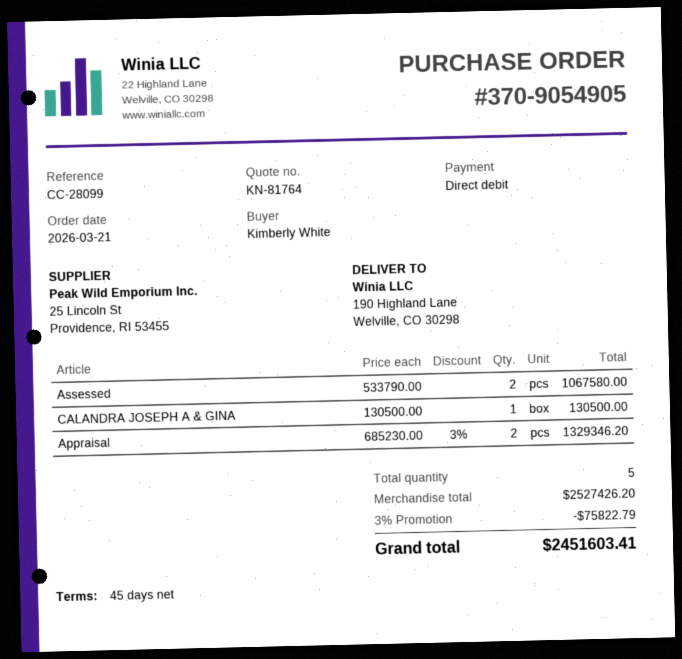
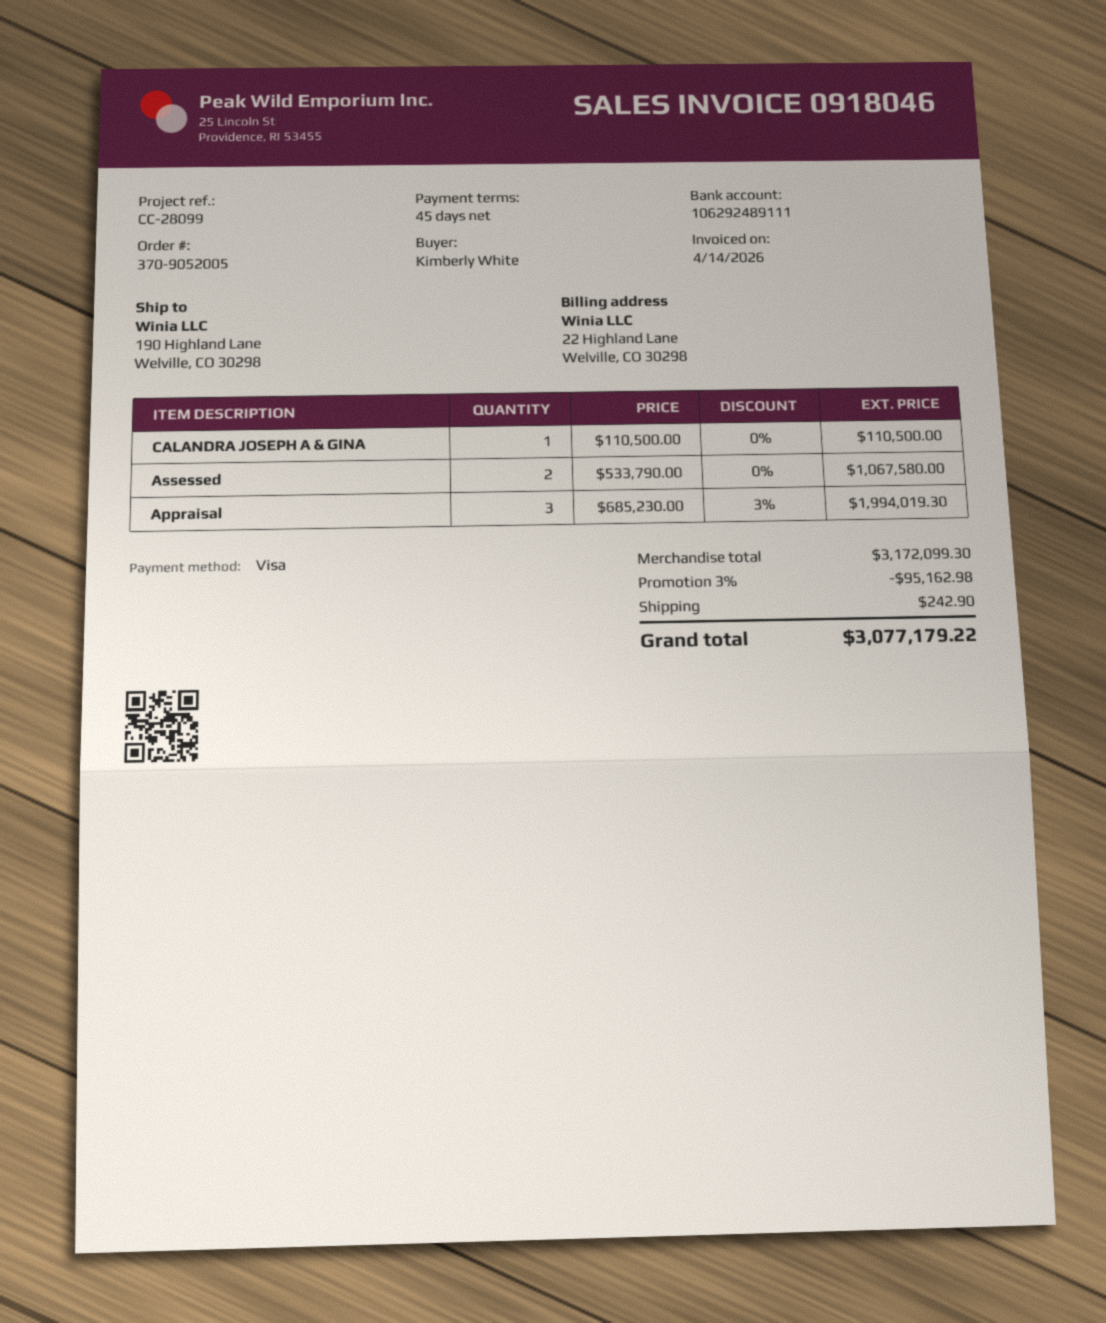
order number: 370-9054905 -> 370-9052005
payment method: direct debit -> Visa
CALANDRA JOSEPH A & GINA: 1 x 130500.00 = 130500.00 -> 1 x 110500.00 = 110500.00
Appraisal: 2 x 685230.00 - 3% = 1329346.20 -> 3 x 685230.00 - 3% = 1994019.30
subtotal: 2527426.20 -> 3172099.30
discount: 3% = 75822.79 -> 3% = 95162.98
shipping: none -> 242.90
total: 2451603.41 -> 3077179.22

